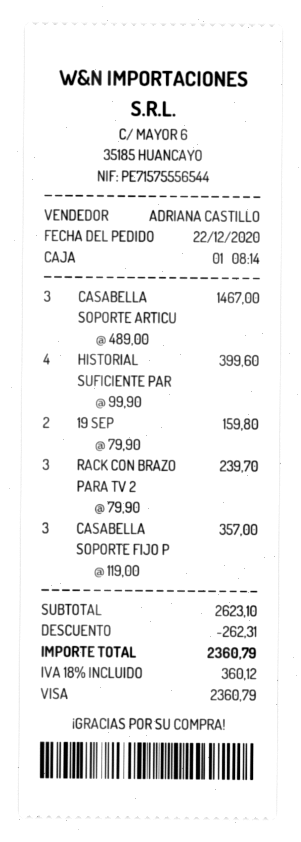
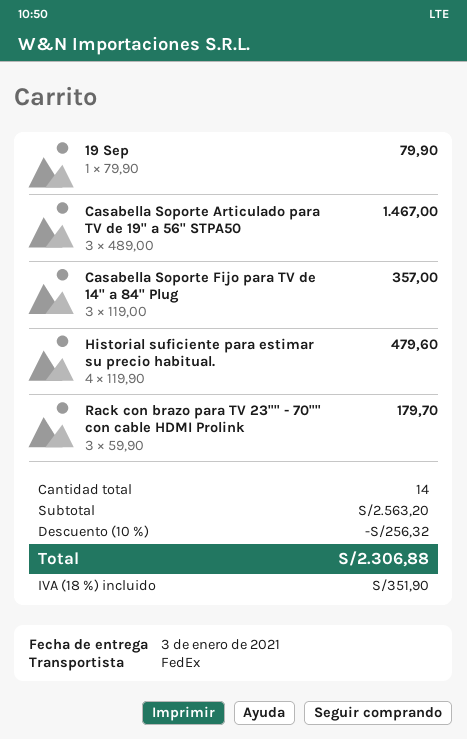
HISTORIAL SUFICIENTE PAR: 4 x 99.90 = 399.60 -> 4 x 119.90 = 479.60
19 SEP: 2 x 79.90 = 159.80 -> 1 x 79.90 = 79.90
RACK CON BRAZO PARA TV 2: 3 x 79.90 = 239.70 -> 3 x 59.90 = 179.70
subtotal: 2623.10 -> 2563.20
discount: 262.31 -> 256.32
tax: 18% = 360.12 -> 18% = 351.90
total: 2360.79 -> 2306.88

